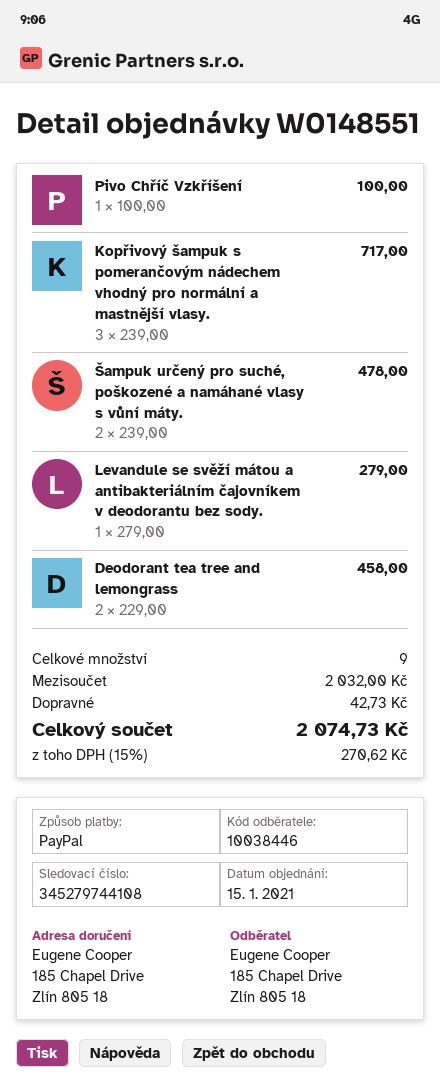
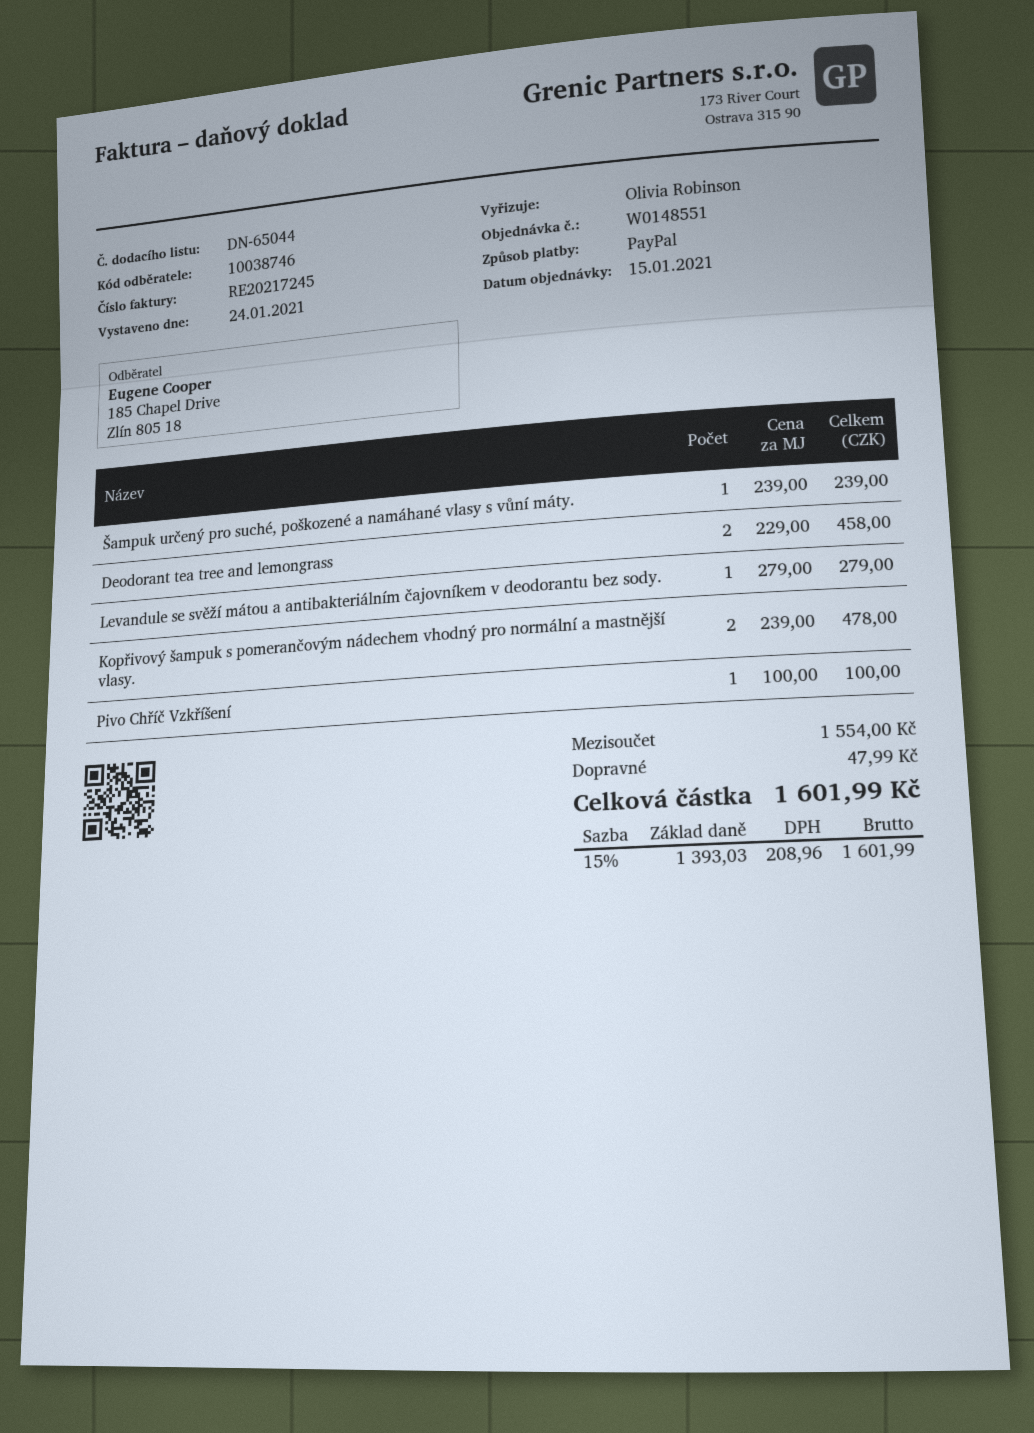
customer number: 10038446 -> 10038746
Kopřivový šampuk s pomerančovým nádechem vhodný pro normální a mastnější vlasy.: 3 x 239.00 = 717.00 -> 2 x 239.00 = 478.00
Šampuk určený pro suché, poškozené a namáhané vlasy s vůní máty.: 2 x 239.00 = 478.00 -> 1 x 239.00 = 239.00
subtotal: 2032.00 -> 1554.00
shipping: 42.73 -> 47.99
tax: 15% = 270.62 -> 15% = 208.96
total: 2074.73 -> 1601.99

